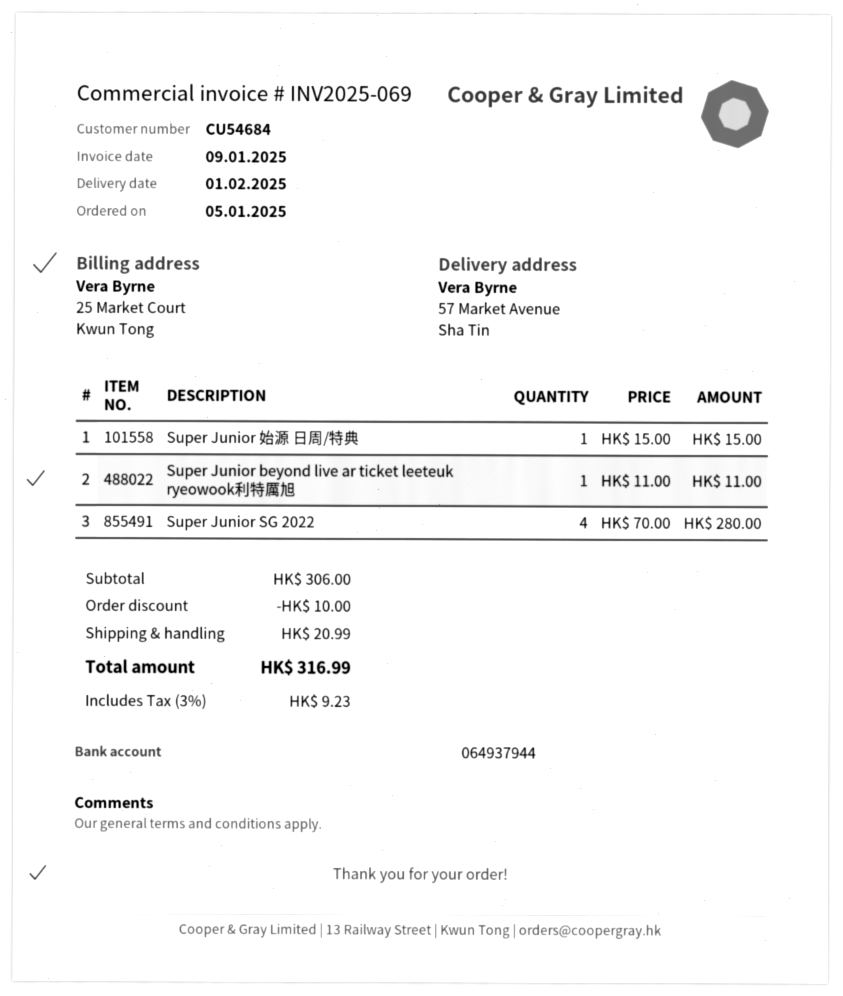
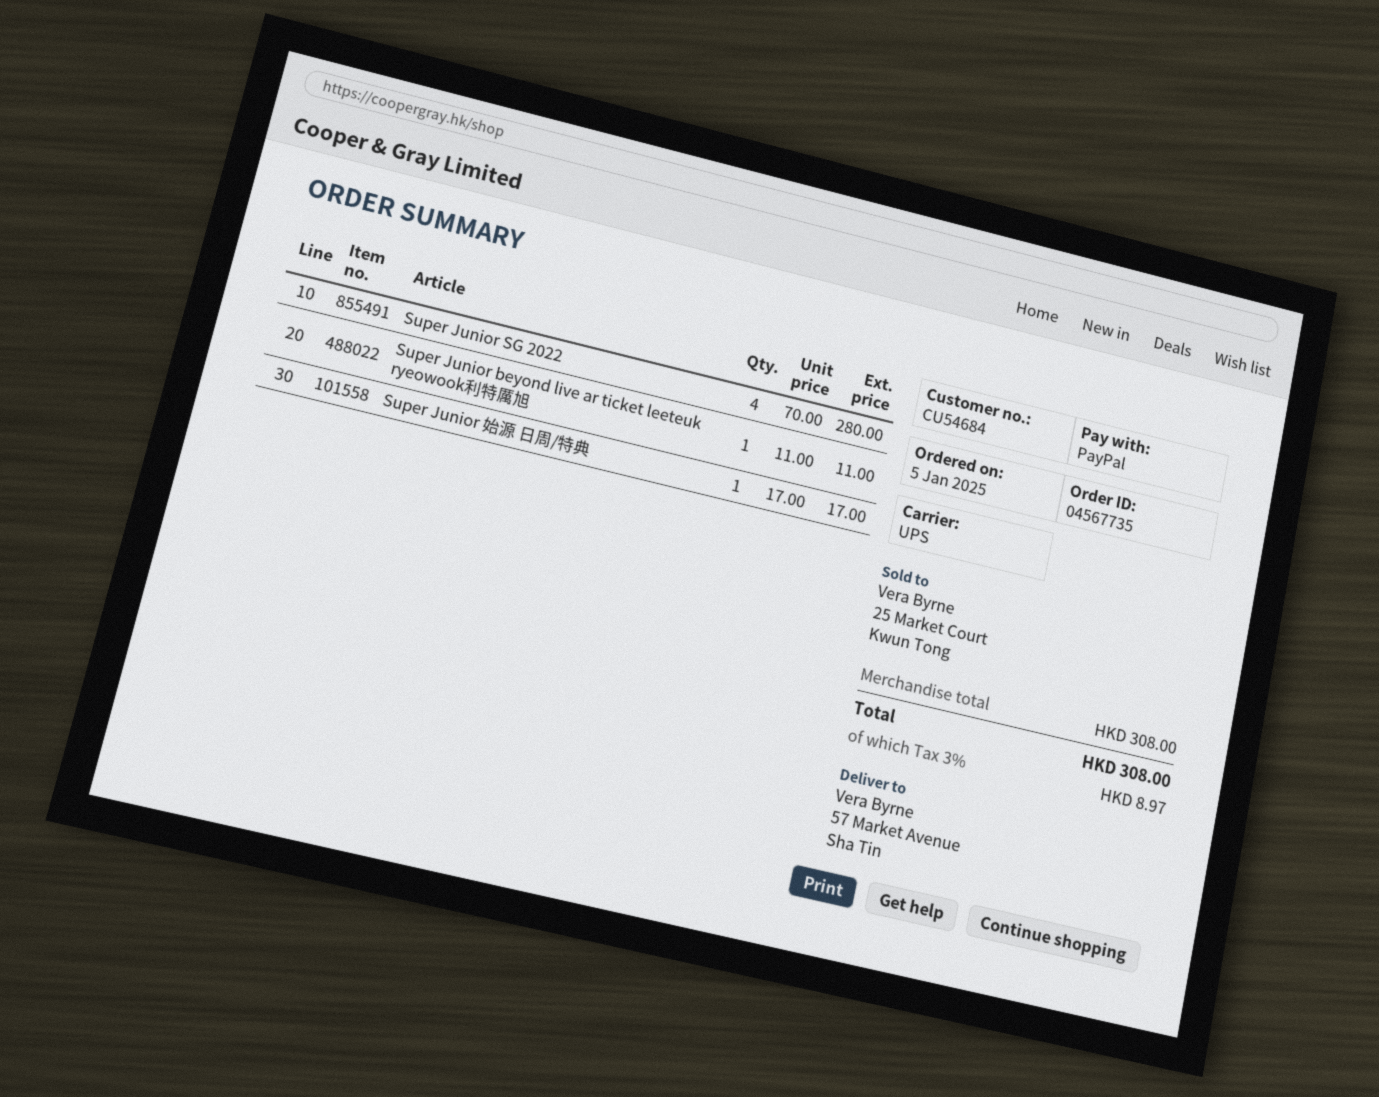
Super Junior 始源 日周/特典: 1 x 15.00 = 15.00 -> 1 x 17.00 = 17.00
subtotal: 306.00 -> 308.00
discount: 10.00 -> none
shipping: 20.99 -> none
tax: 3% = 9.23 -> 3% = 8.97
total: 316.99 -> 308.00

